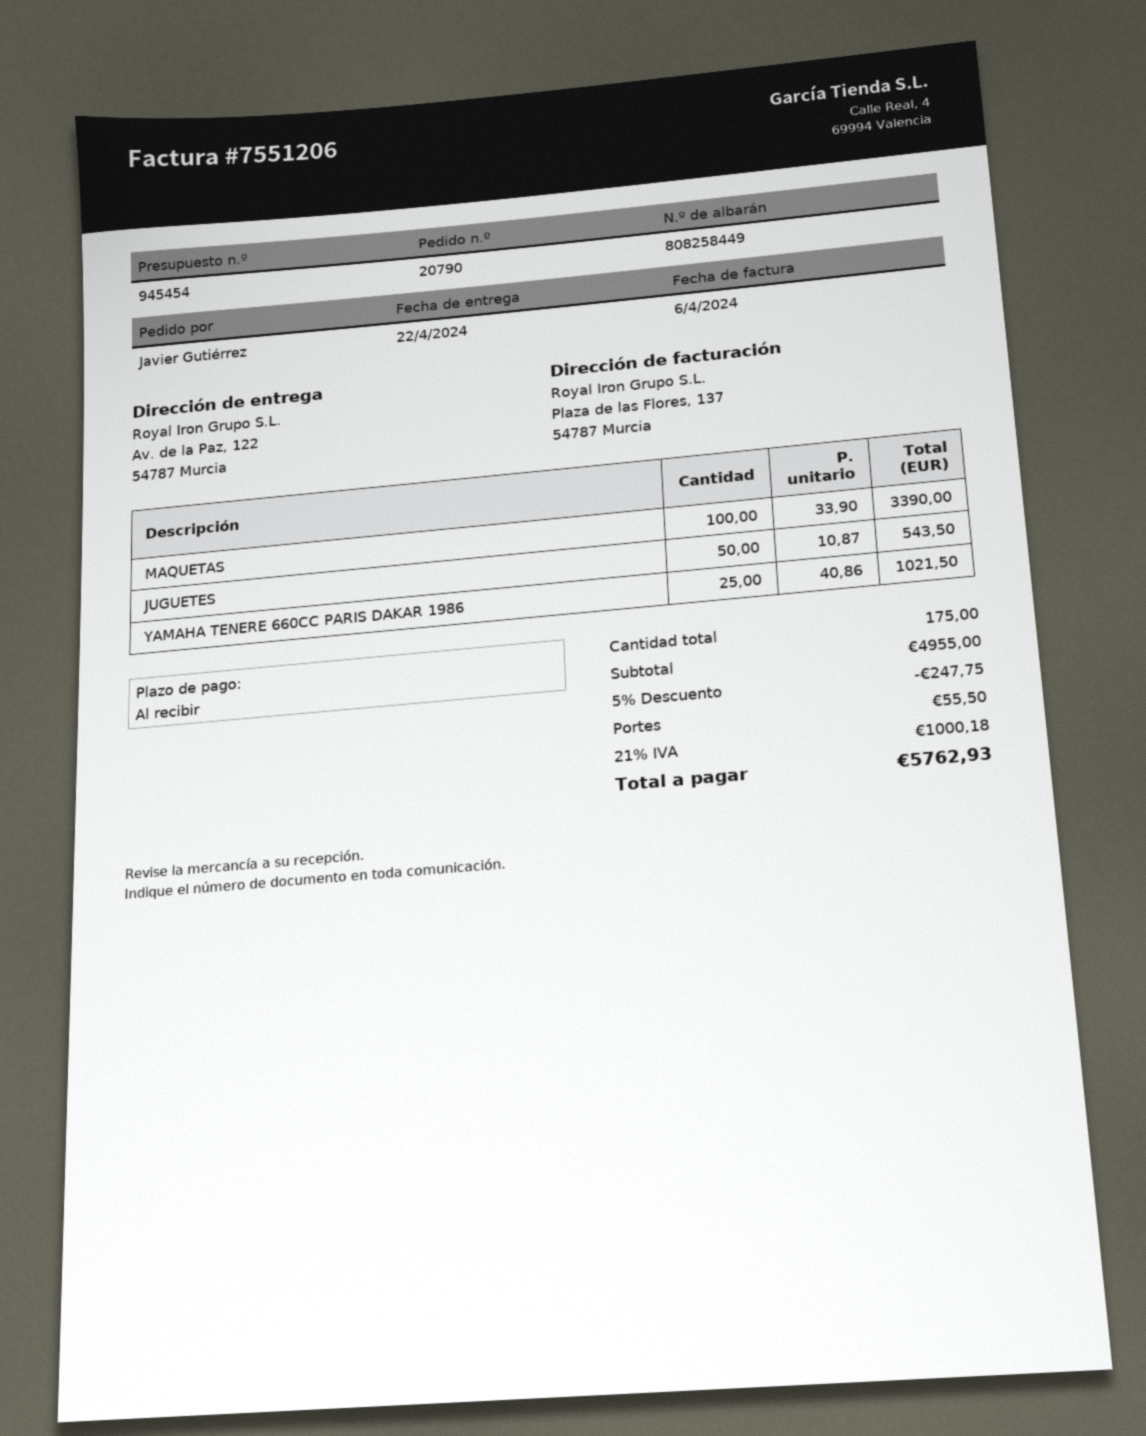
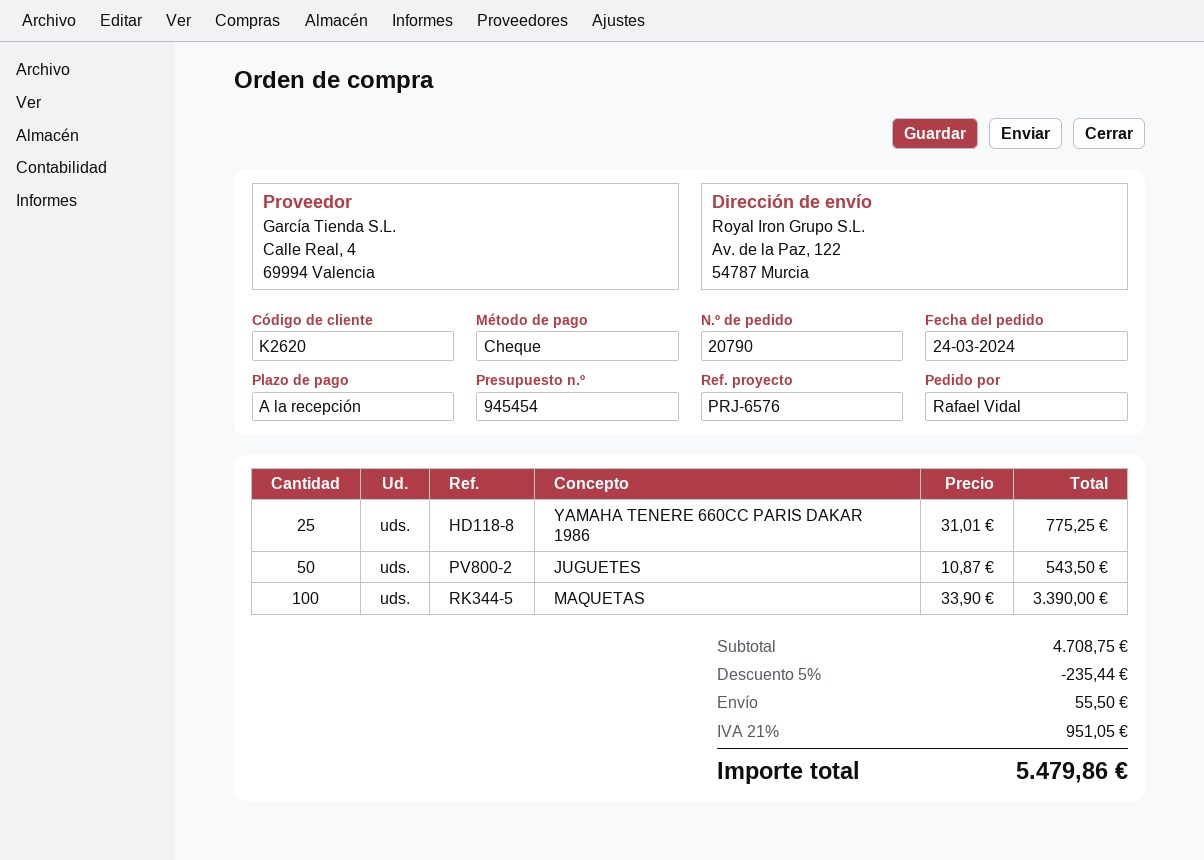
ordered by: Javier Gutiérrez -> Rafael Vidal
YAMAHA TENERE 660CC PARIS DAKAR 1986: 25 x 40.86 = 1021.50 -> 25 x 31.01 = 775.25
subtotal: 4955.00 -> 4708.75
discount: 5% = 247.75 -> 5% = 235.44
tax: 21% = 1000.18 -> 21% = 951.05
total: 5762.93 -> 5479.86

